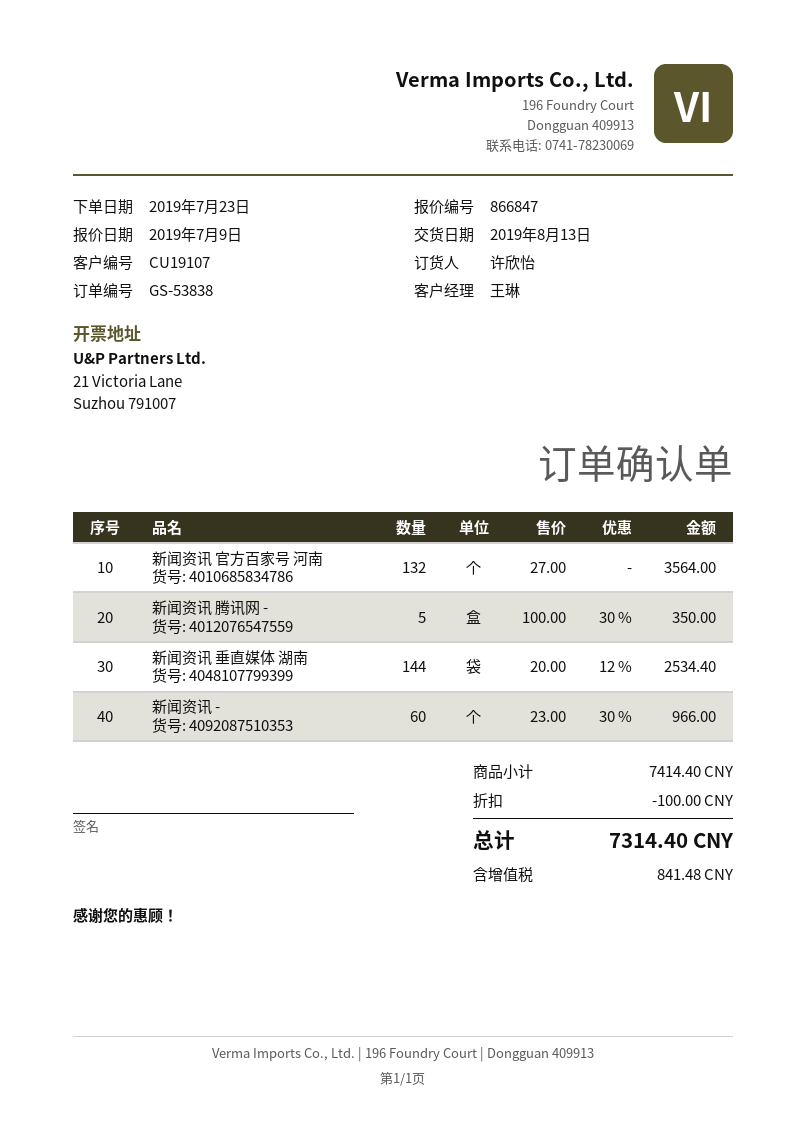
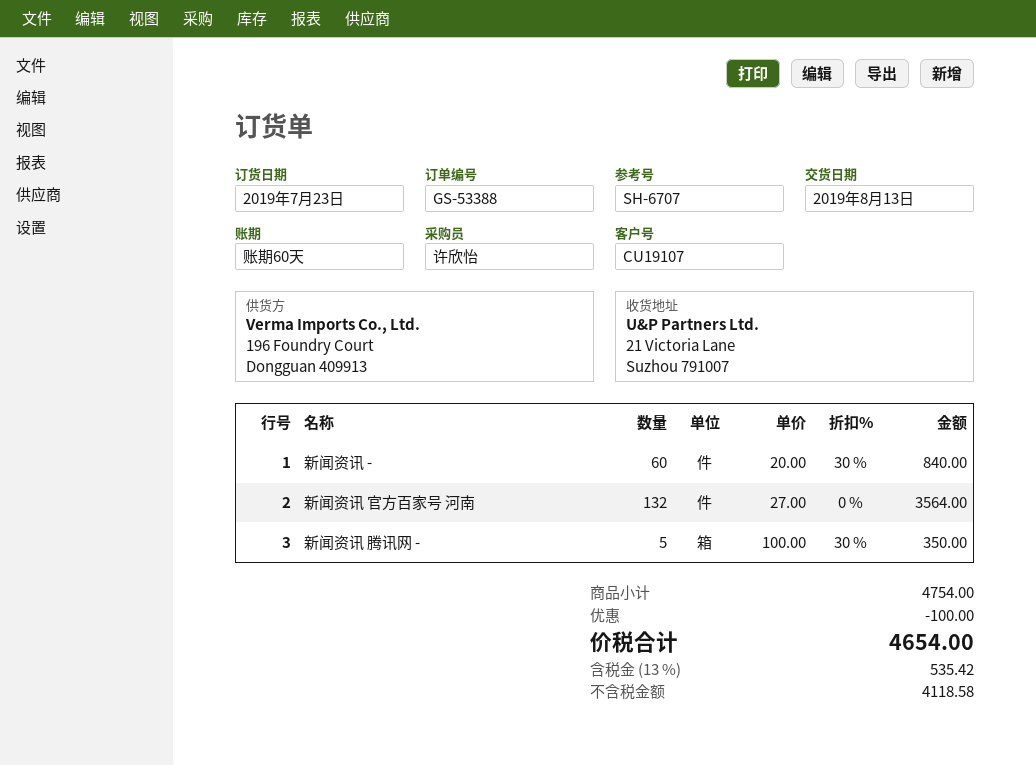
order number: GS-53838 -> GS-53388
新闻资讯 垂直媒体 湖南: 144 x 20.00 - 12% = 2534.40 -> none
新闻资讯 -: 60 x 23.00 - 30% = 966.00 -> 60 x 20.00 - 30% = 840.00
subtotal: 7414.40 -> 4754.00
tax: 841.48 -> 535.42
total: 7314.40 -> 4654.00

